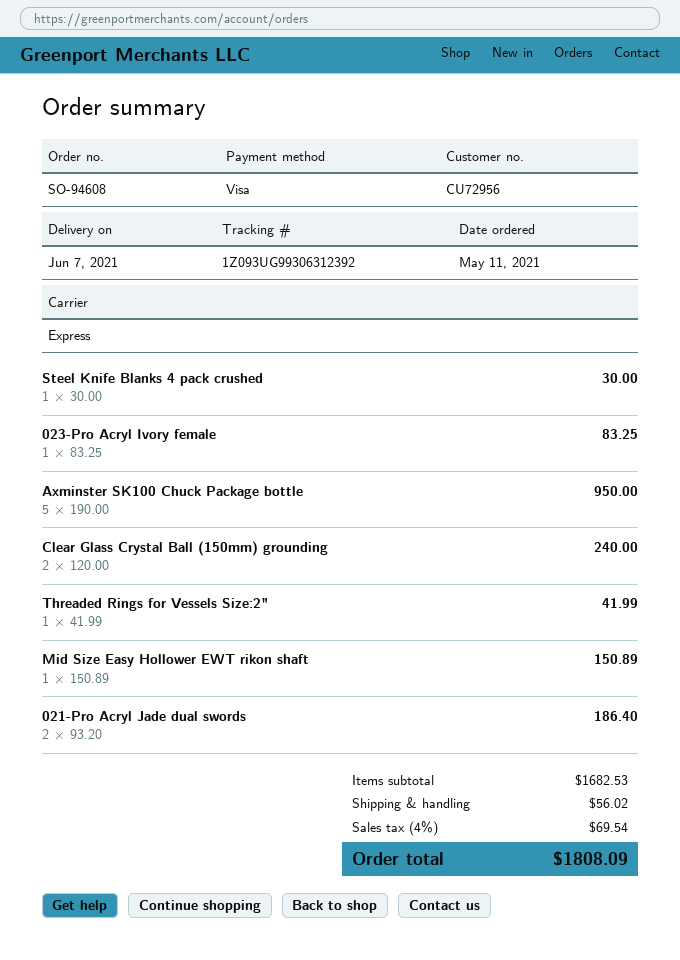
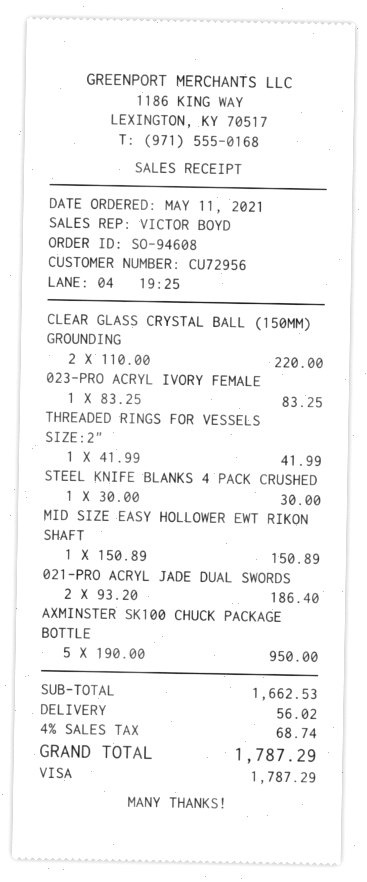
Clear Glass Crystal Ball (150mm) grounding: 2 x 120.00 = 240.00 -> 2 x 110.00 = 220.00
subtotal: 1682.53 -> 1662.53
tax: 4% = 69.54 -> 4% = 68.74
total: 1808.09 -> 1787.29

